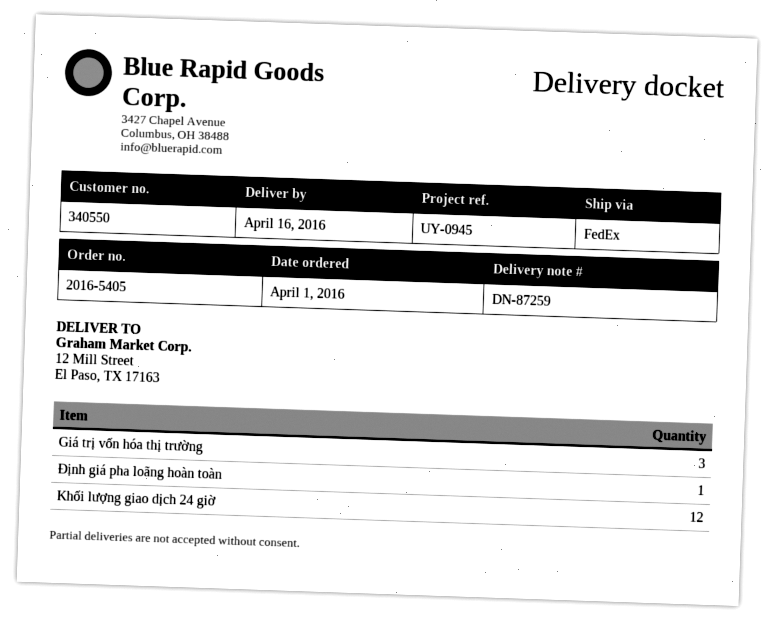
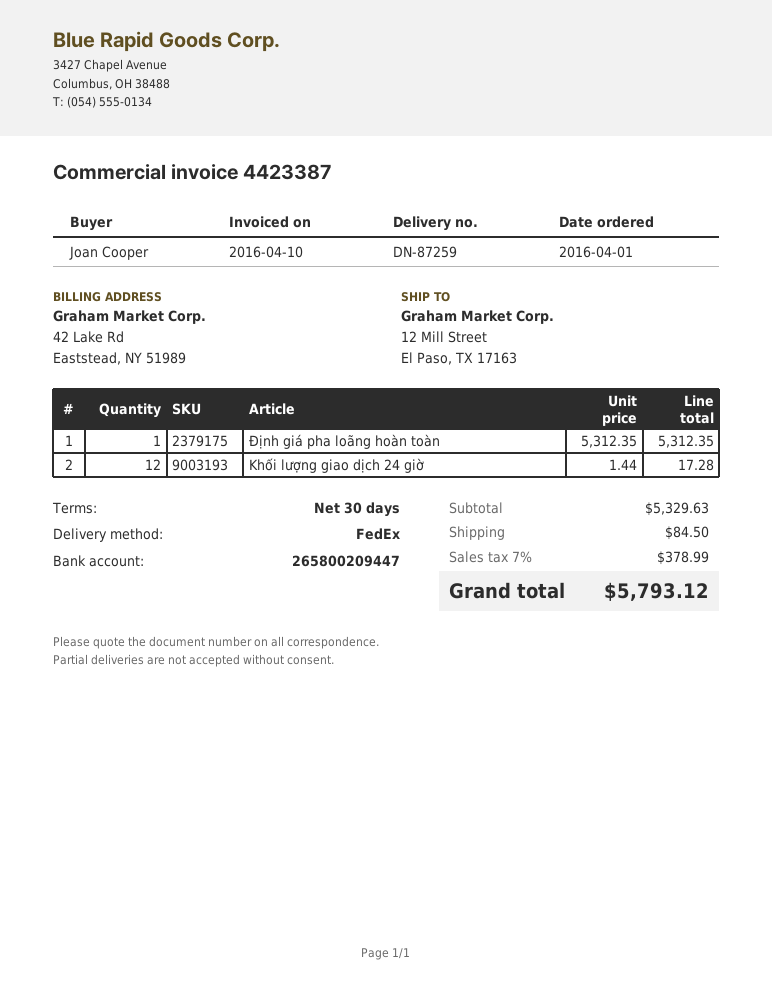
Giá trị vốn hóa thị trường: 3 -> none

